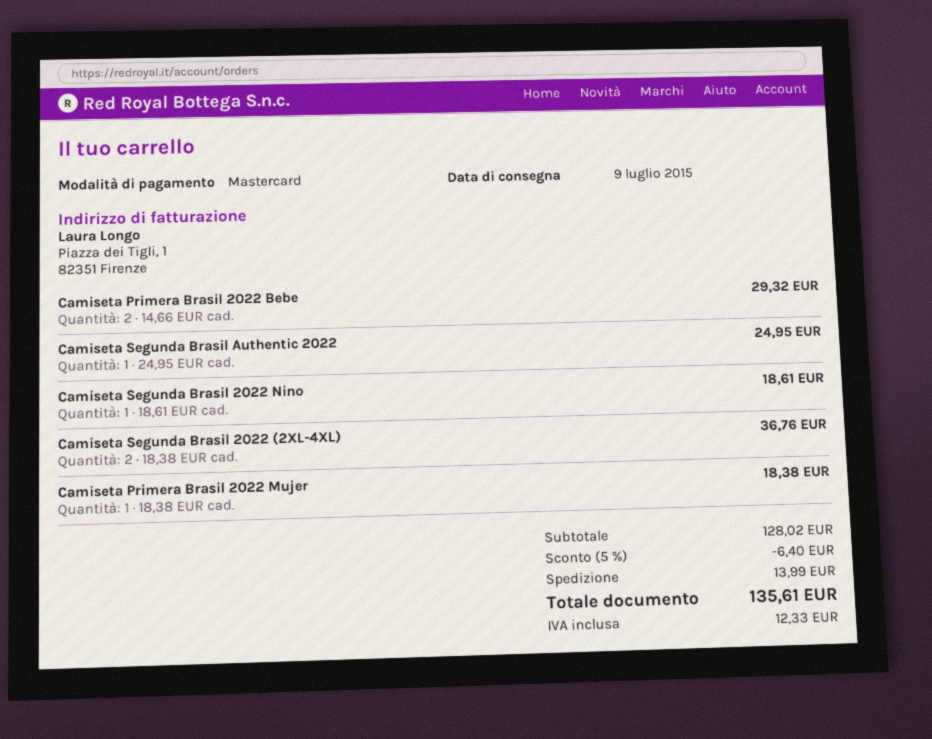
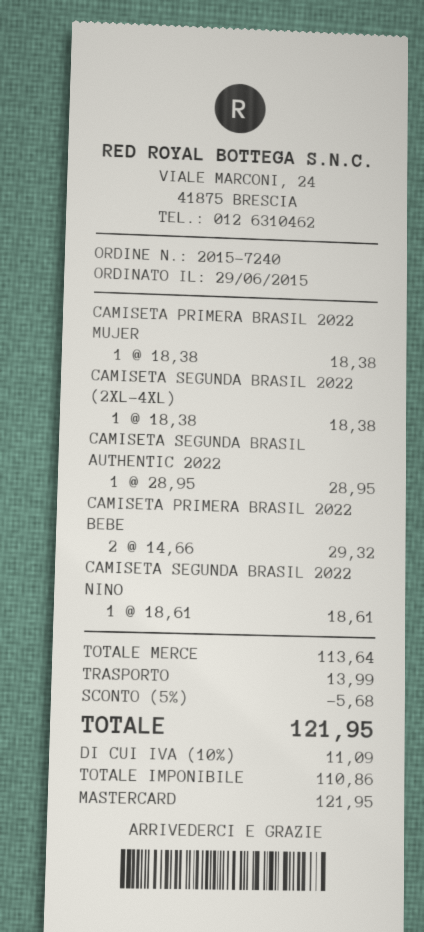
Camiseta Segunda Brasil Authentic 2022: 1 x 24.95 = 24.95 -> 1 x 28.95 = 28.95
Camiseta Segunda Brasil 2022 (2XL-4XL): 2 x 18.38 = 36.76 -> 1 x 18.38 = 18.38
subtotal: 128.02 -> 113.64
discount: 5% = 6.40 -> 5% = 5.68
tax: 12.33 -> 11.09
total: 135.61 -> 121.95

